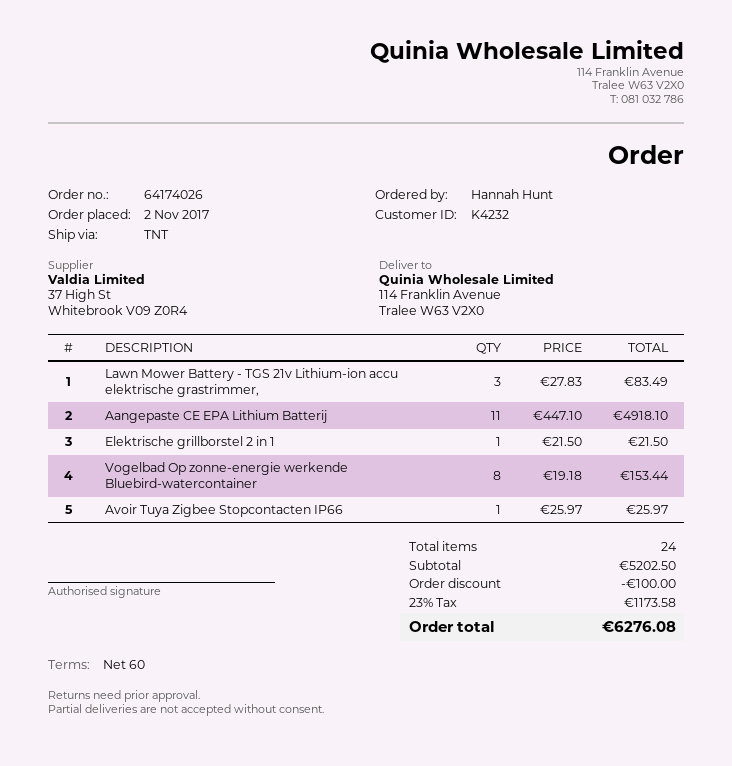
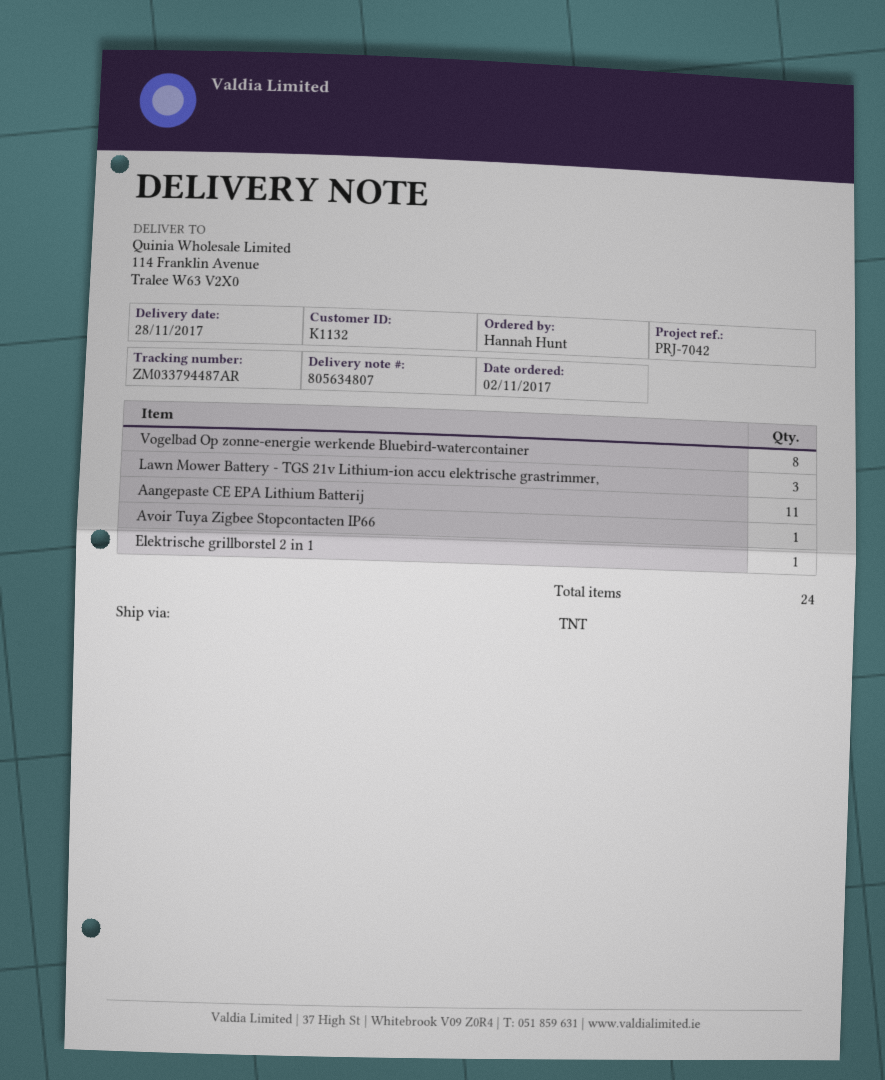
customer number: K4232 -> K1132

